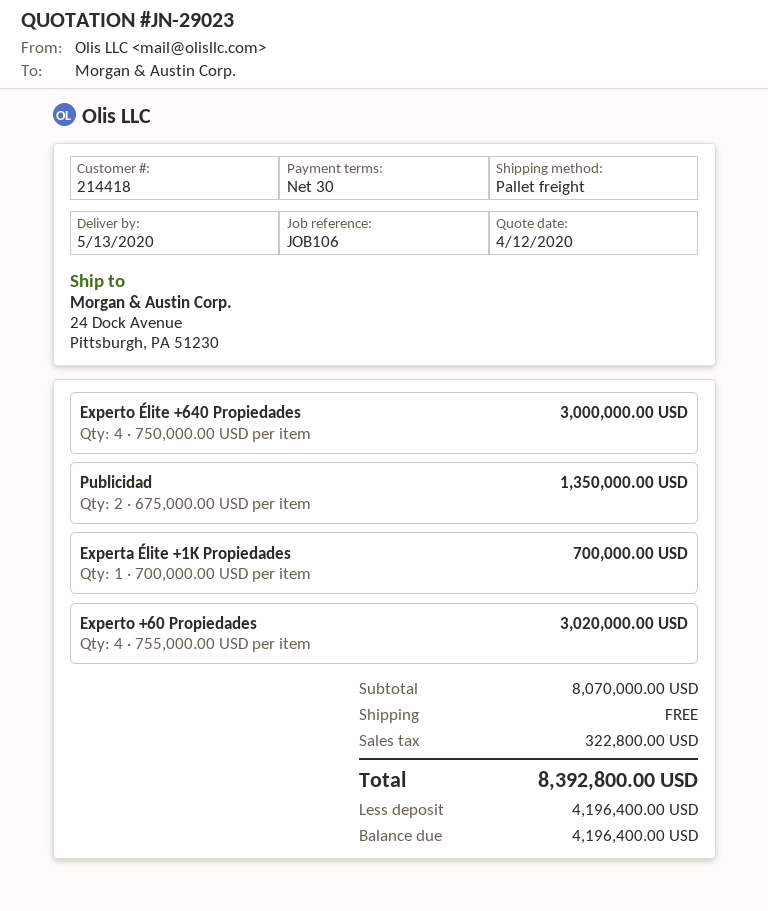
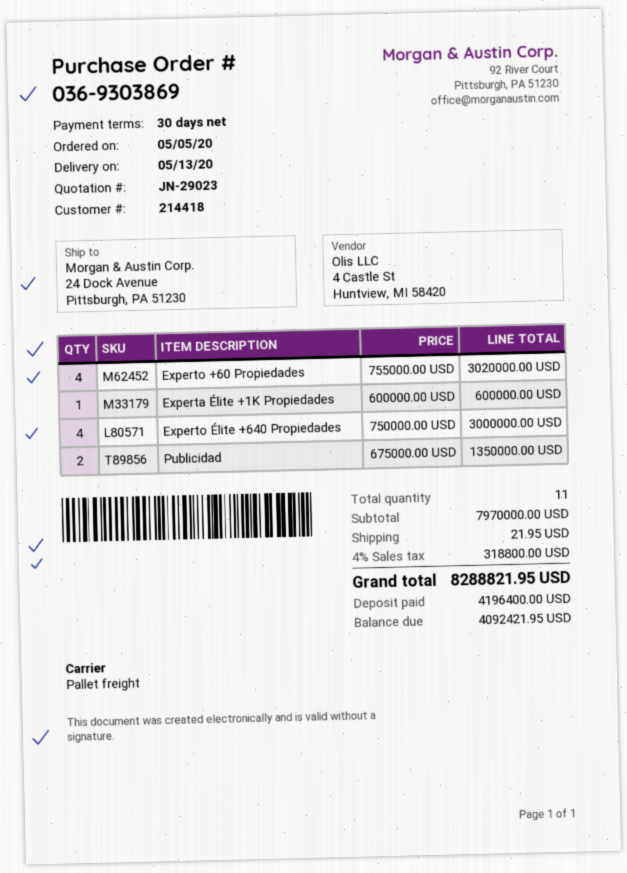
Experta Élite +1K Propiedades: 1 x 700000.00 = 700000.00 -> 1 x 600000.00 = 600000.00
subtotal: 8070000.00 -> 7970000.00
shipping: 0.00 -> 21.95
tax: 322800.00 -> 318800.00
total: 8392800.00 -> 8288821.95
balance: 4196400.00 -> 4092421.95

